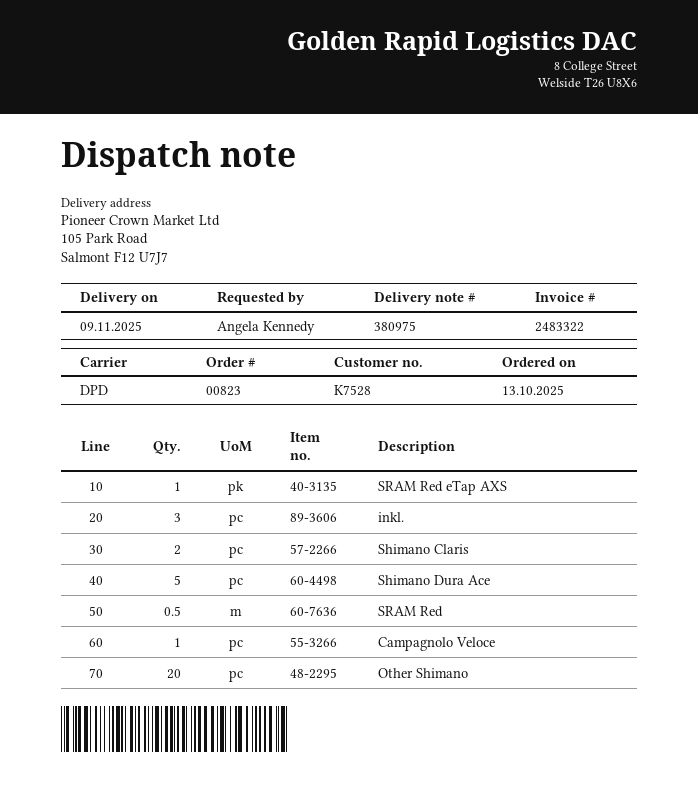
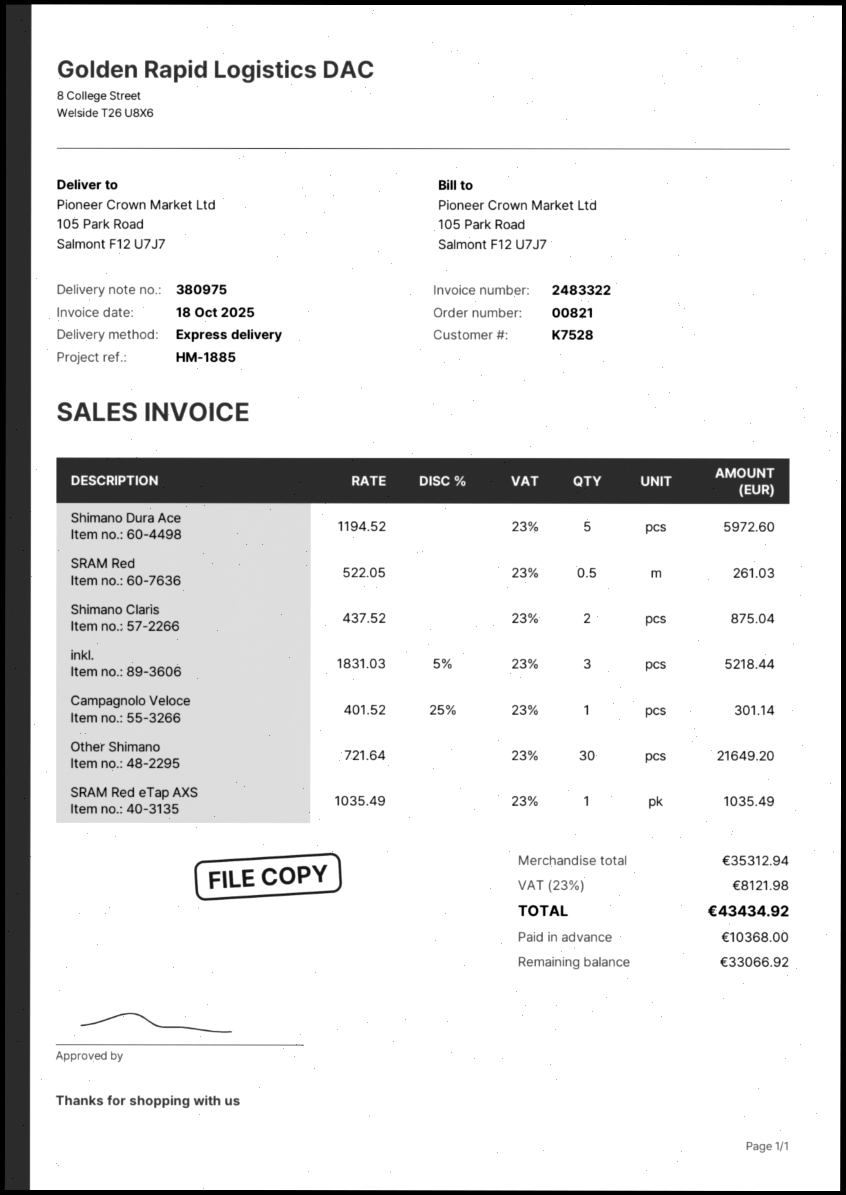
order number: 00823 -> 00821
shipping method: DPD -> express
Other Shimano: 20 -> 30

